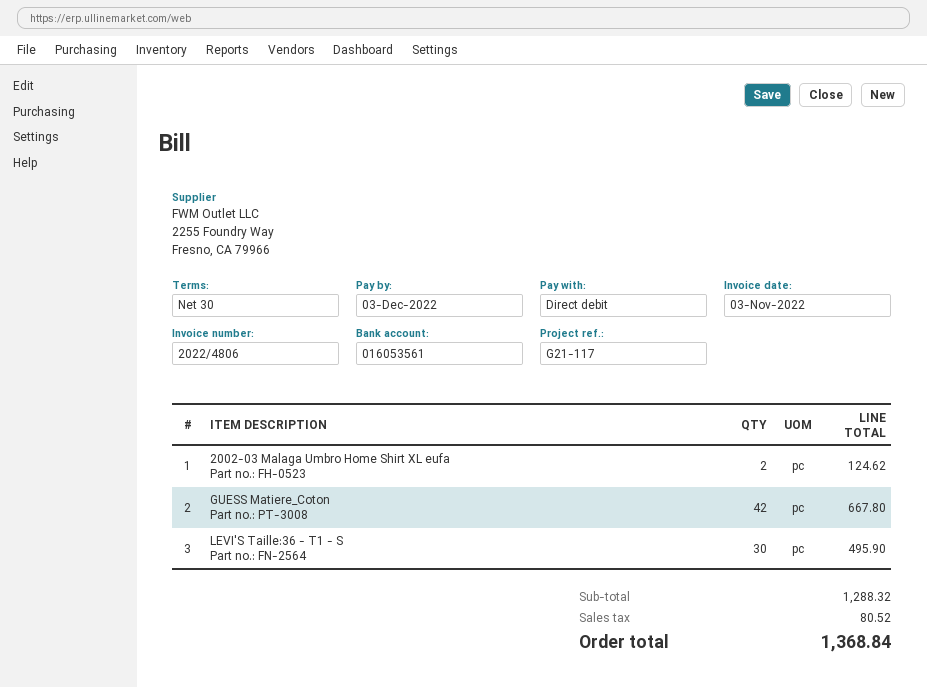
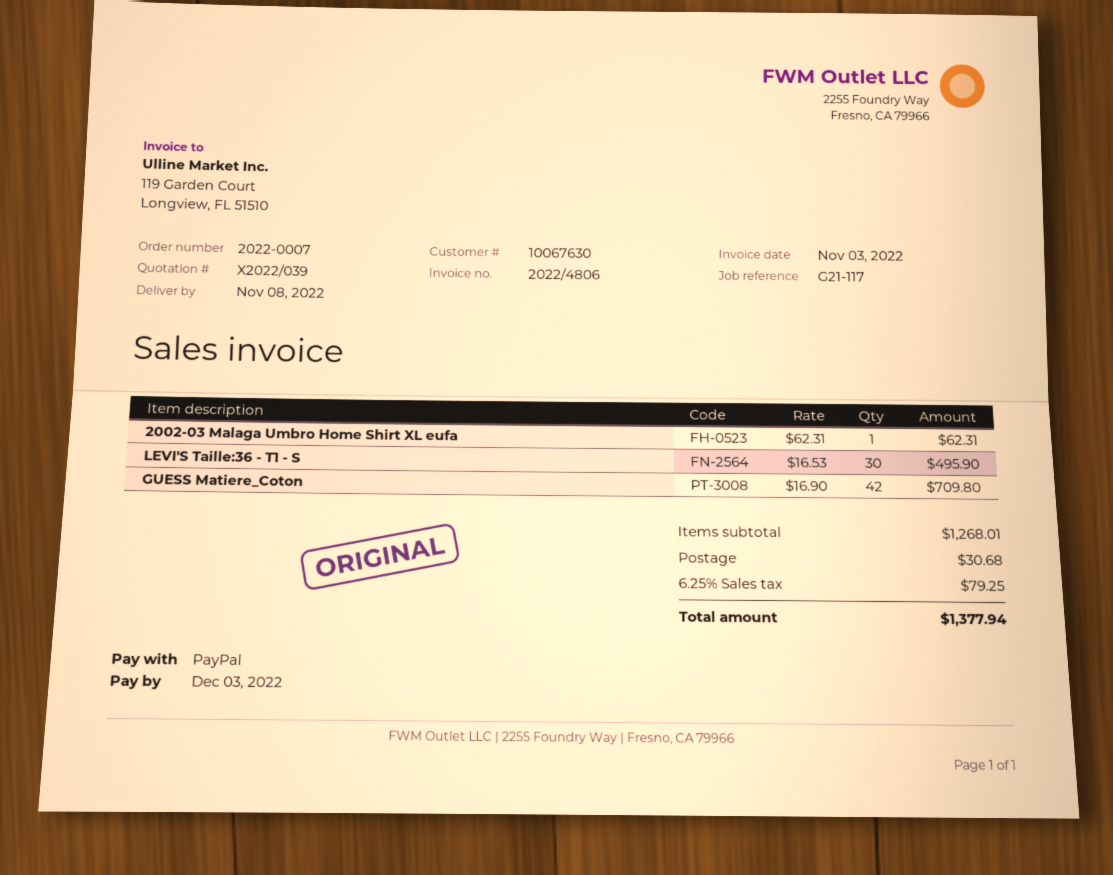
payment method: direct debit -> PayPal
2002-03 Malaga Umbro Home Shirt XL eufa: 2 for 124.62 -> 1 for 62.31
GUESS Matiere_Coton: 42 for 667.80 -> 42 for 709.80
subtotal: 1288.32 -> 1268.01
shipping: none -> 30.68
tax: 80.52 -> 79.25
total: 1368.84 -> 1377.94

